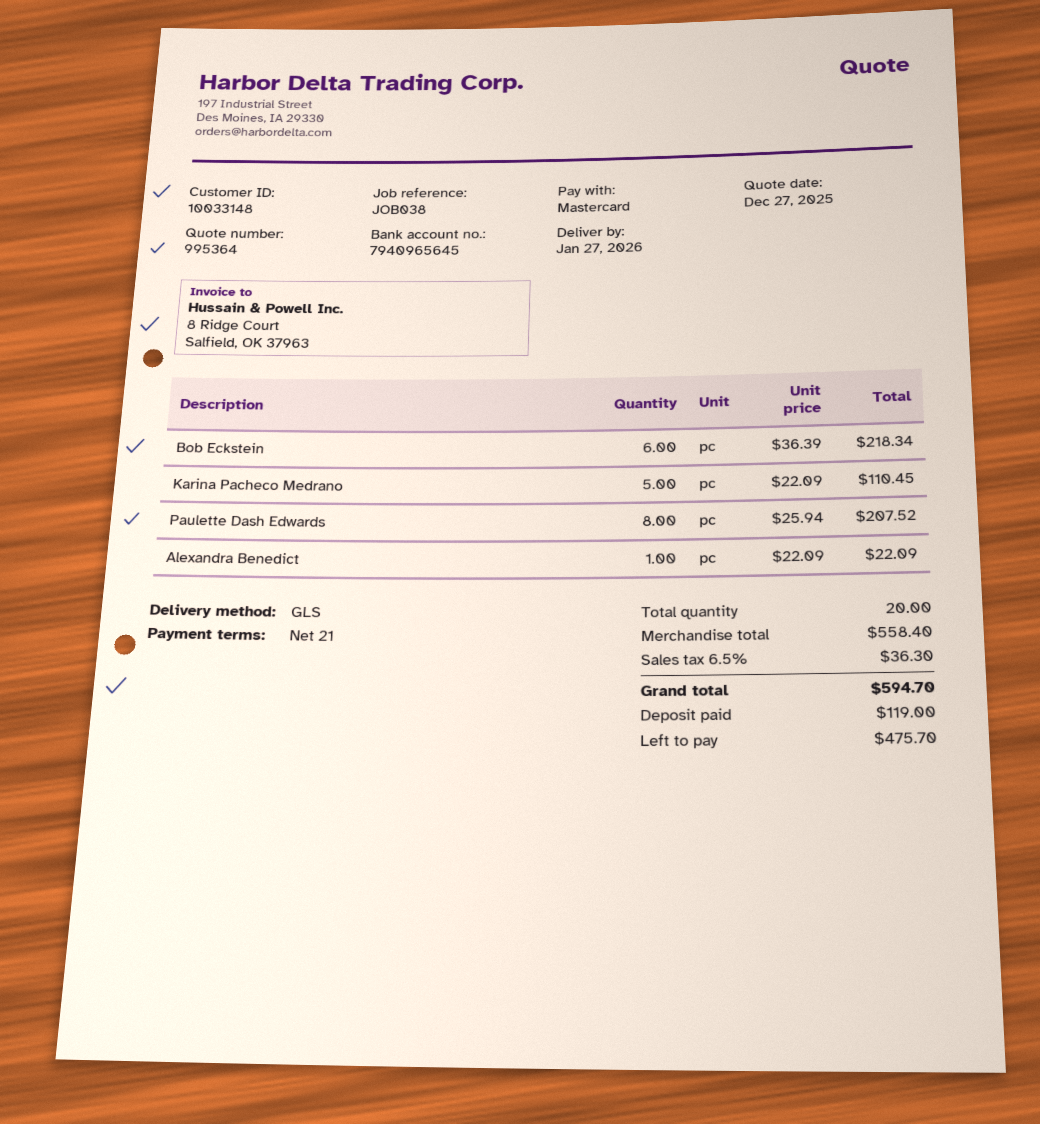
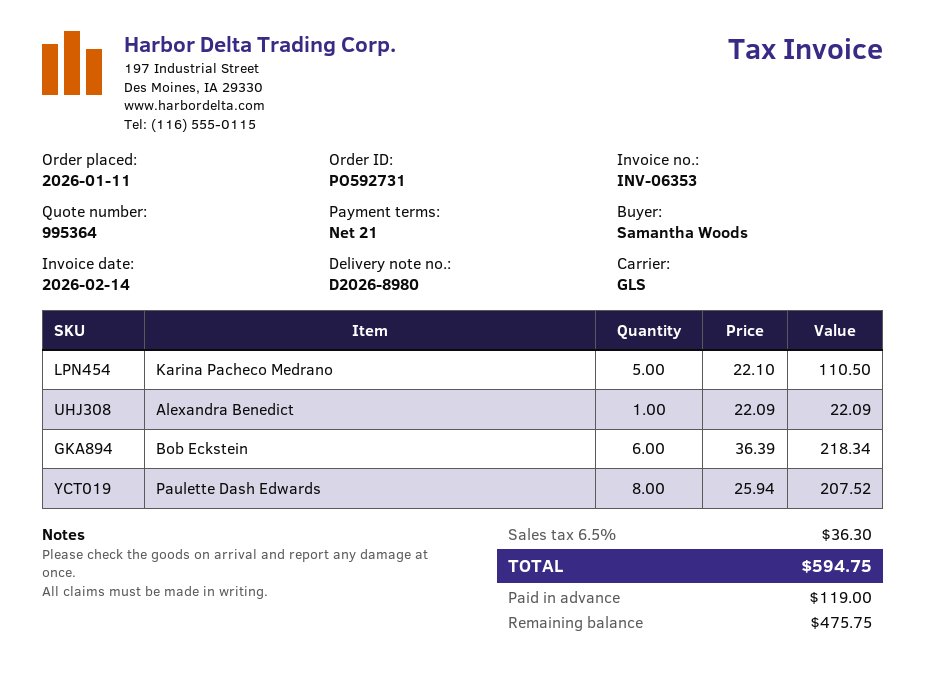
Karina Pacheco Medrano: 5 x 22.09 = 110.45 -> 5 x 22.10 = 110.50
total: 594.70 -> 594.75
balance: 475.70 -> 475.75

